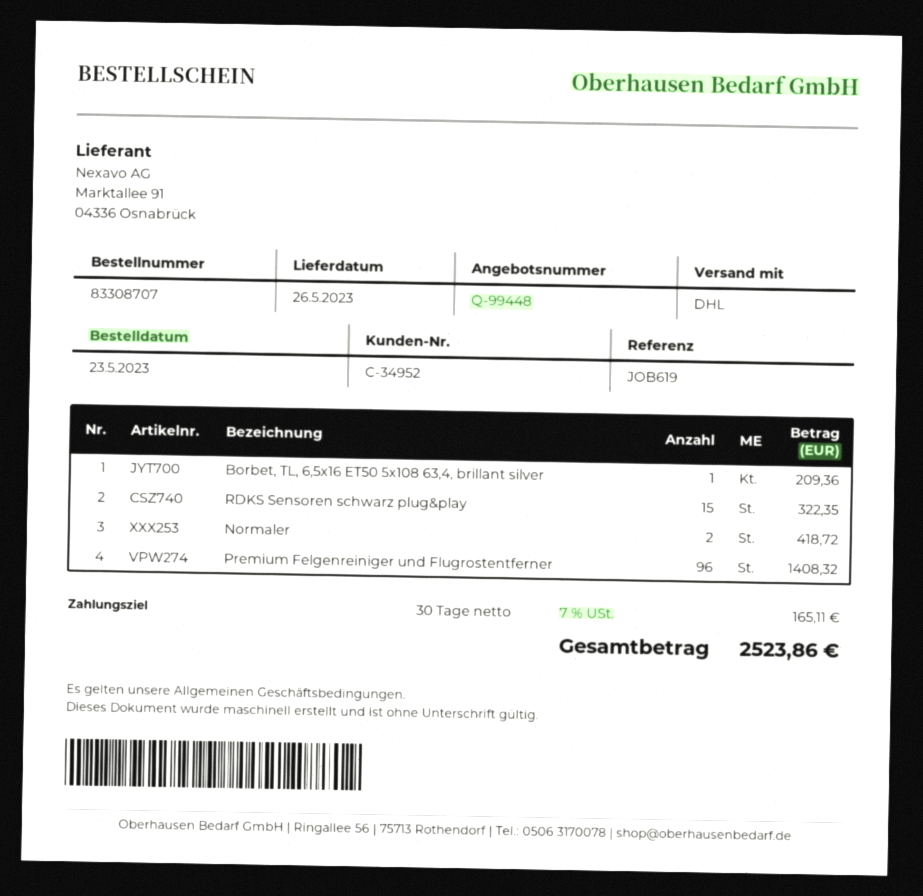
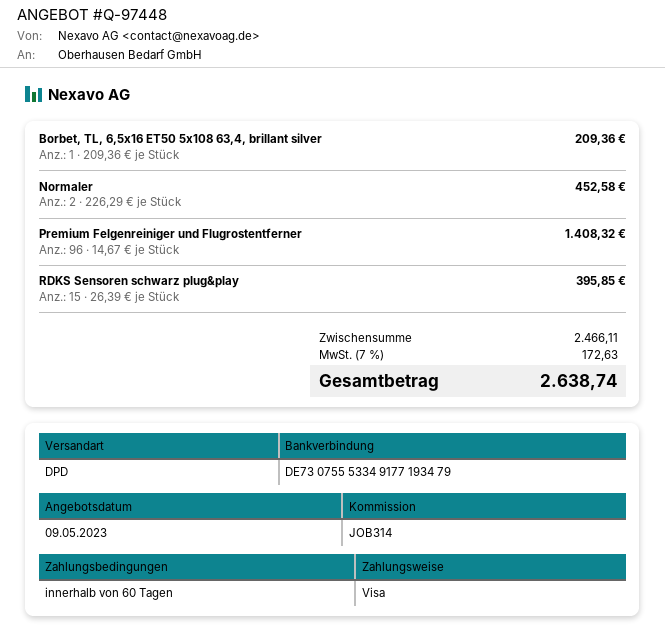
quote number: Q-99448 -> Q-97448
payment terms: 30 days -> 60 days
reference: JOB619 -> JOB314
shipping method: DHL -> DPD
RDKS Sensoren schwarz plug&play: 15 for 322.35 -> 15 for 395.85
Normaler: 2 for 418.72 -> 2 for 452.58
tax: 7% = 165.11 -> 7% = 172.63
total: 2523.86 -> 2638.74

